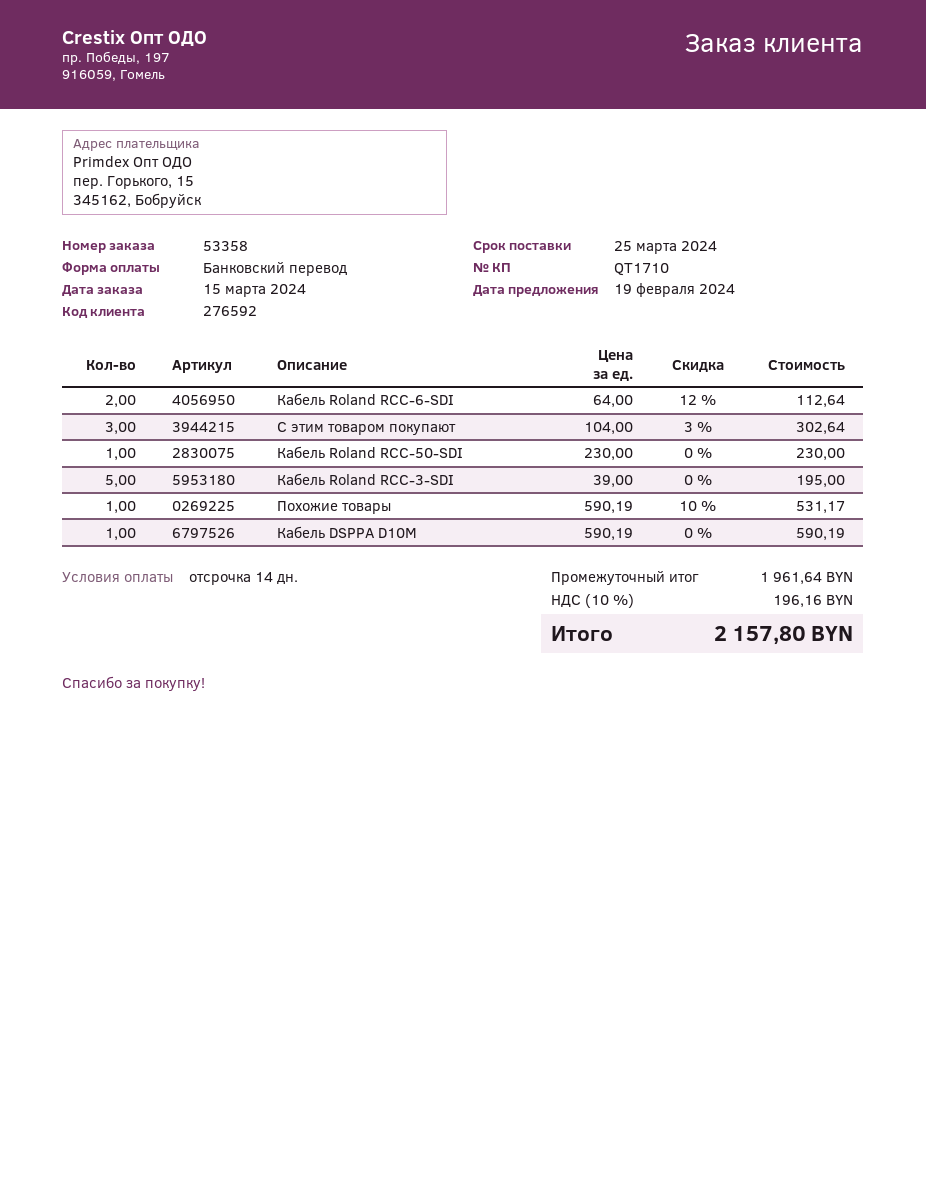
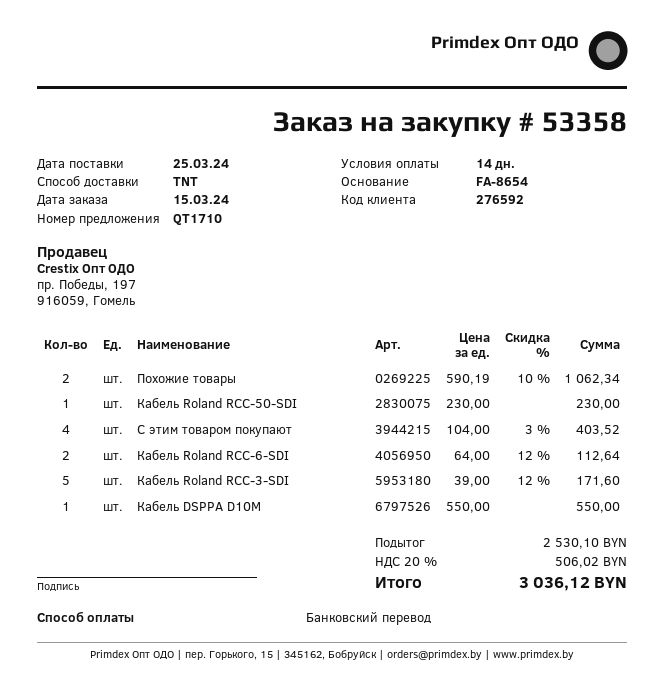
С этим товаром покупают: 3 x 104.00 - 3% = 302.64 -> 4 x 104.00 - 3% = 403.52
Кабель Roland RCC-3-SDI: 5 x 39.00 = 195.00 -> 5 x 39.00 - 12% = 171.60
Похожие товары: 1 x 590.19 - 10% = 531.17 -> 2 x 590.19 - 10% = 1062.34
Кабель DSPPA D10M: 1 x 590.19 = 590.19 -> 1 x 550.00 = 550.00
subtotal: 1961.64 -> 2530.10
tax: 10% = 196.16 -> 20% = 506.02
total: 2157.80 -> 3036.12

